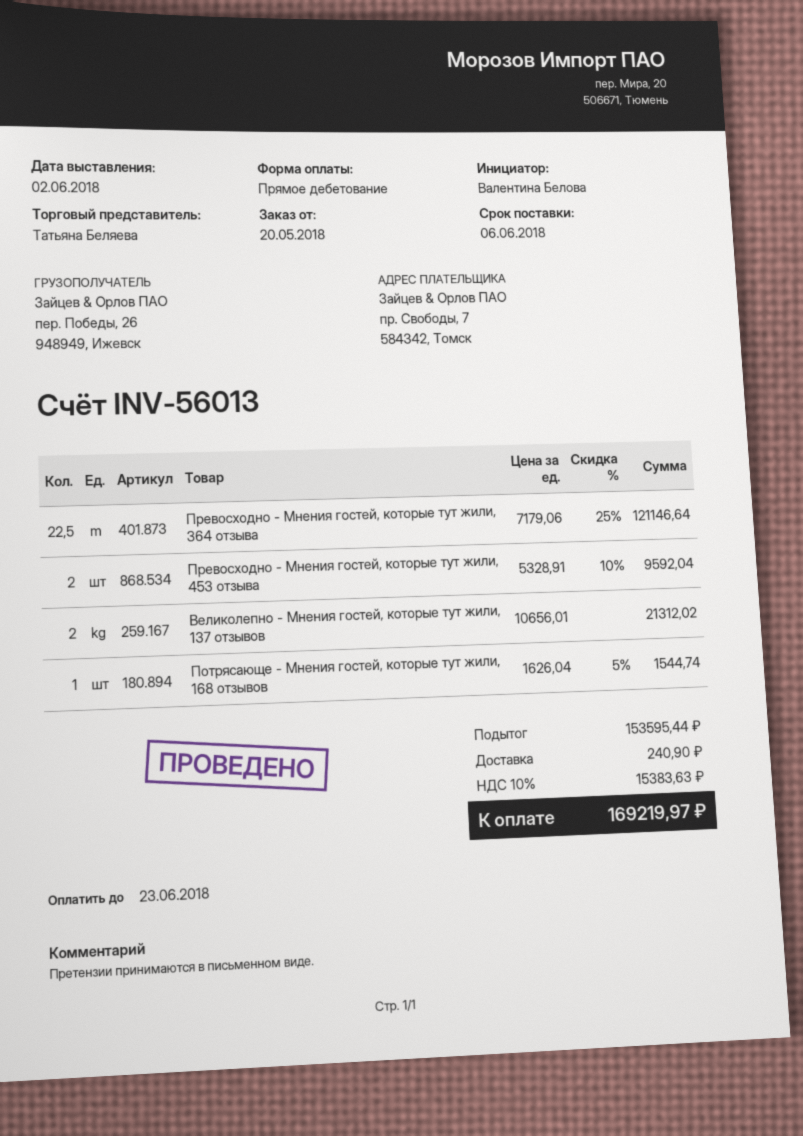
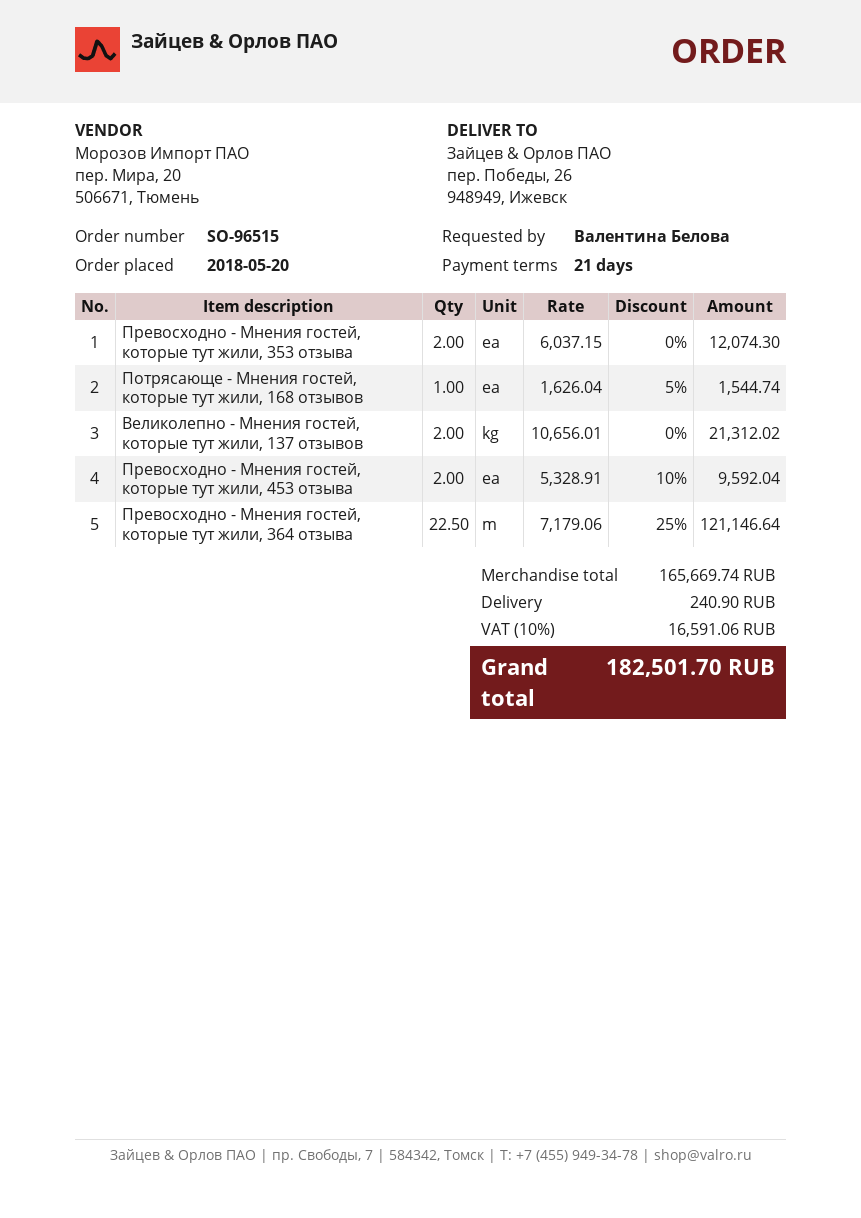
Превосходно - Мнения гостей, которые тут жили, 353 отзыва: none -> 2 x 6037.15 = 12074.30
subtotal: 153595.44 -> 165669.74
tax: 10% = 15383.63 -> 10% = 16591.06
total: 169219.97 -> 182501.70

